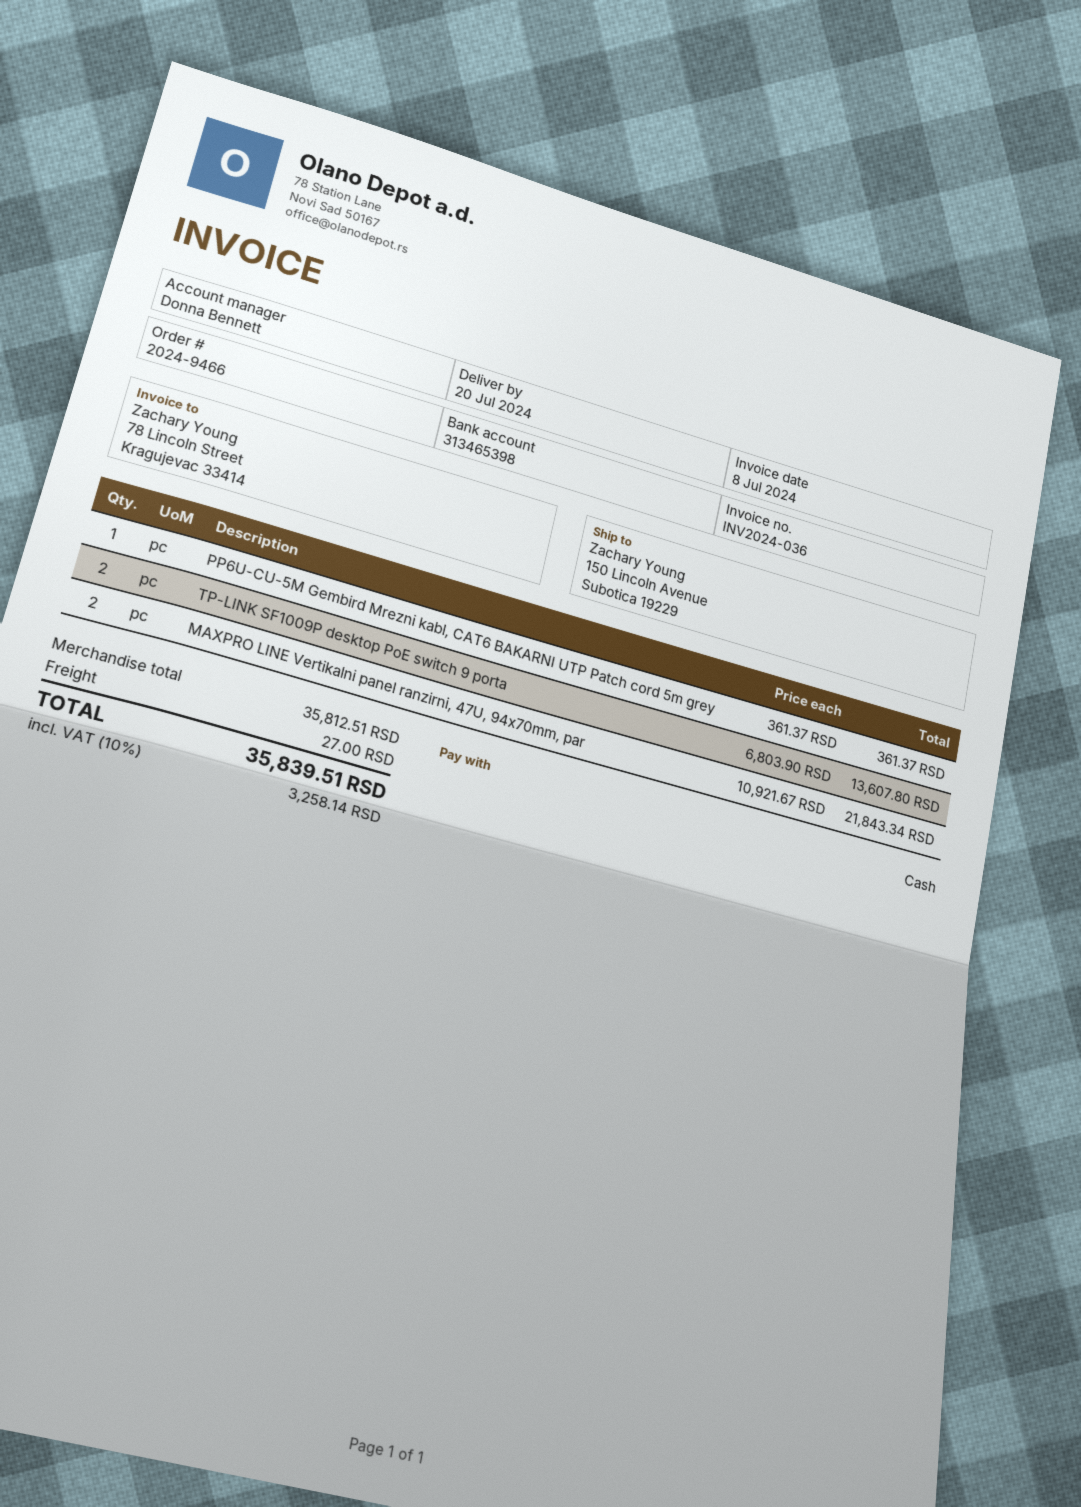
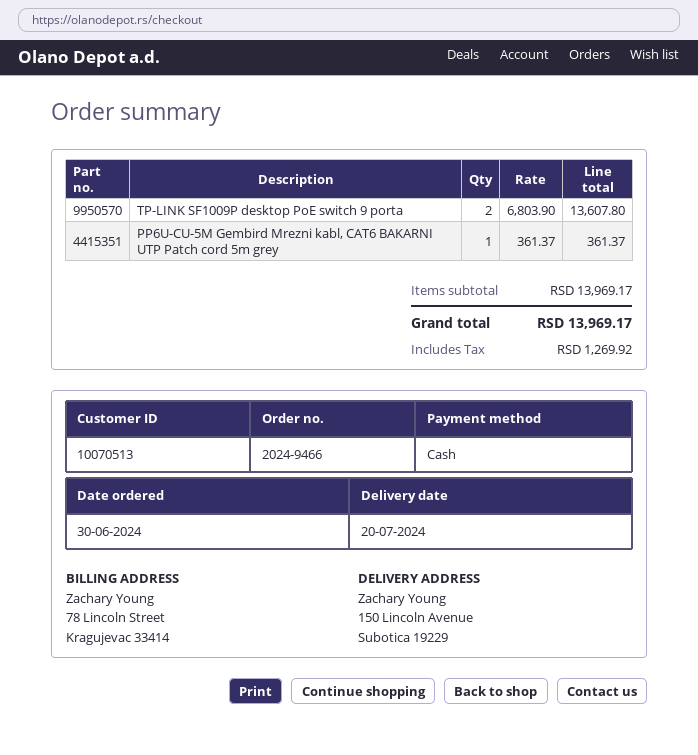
MAXPRO LINE Vertikalni panel ranzirni, 47U, 94x70mm, par: 2 x 10921.67 = 21843.34 -> none
subtotal: 35812.51 -> 13969.17
shipping: 27.00 -> none
tax: 3258.14 -> 1269.92
total: 35839.51 -> 13969.17

